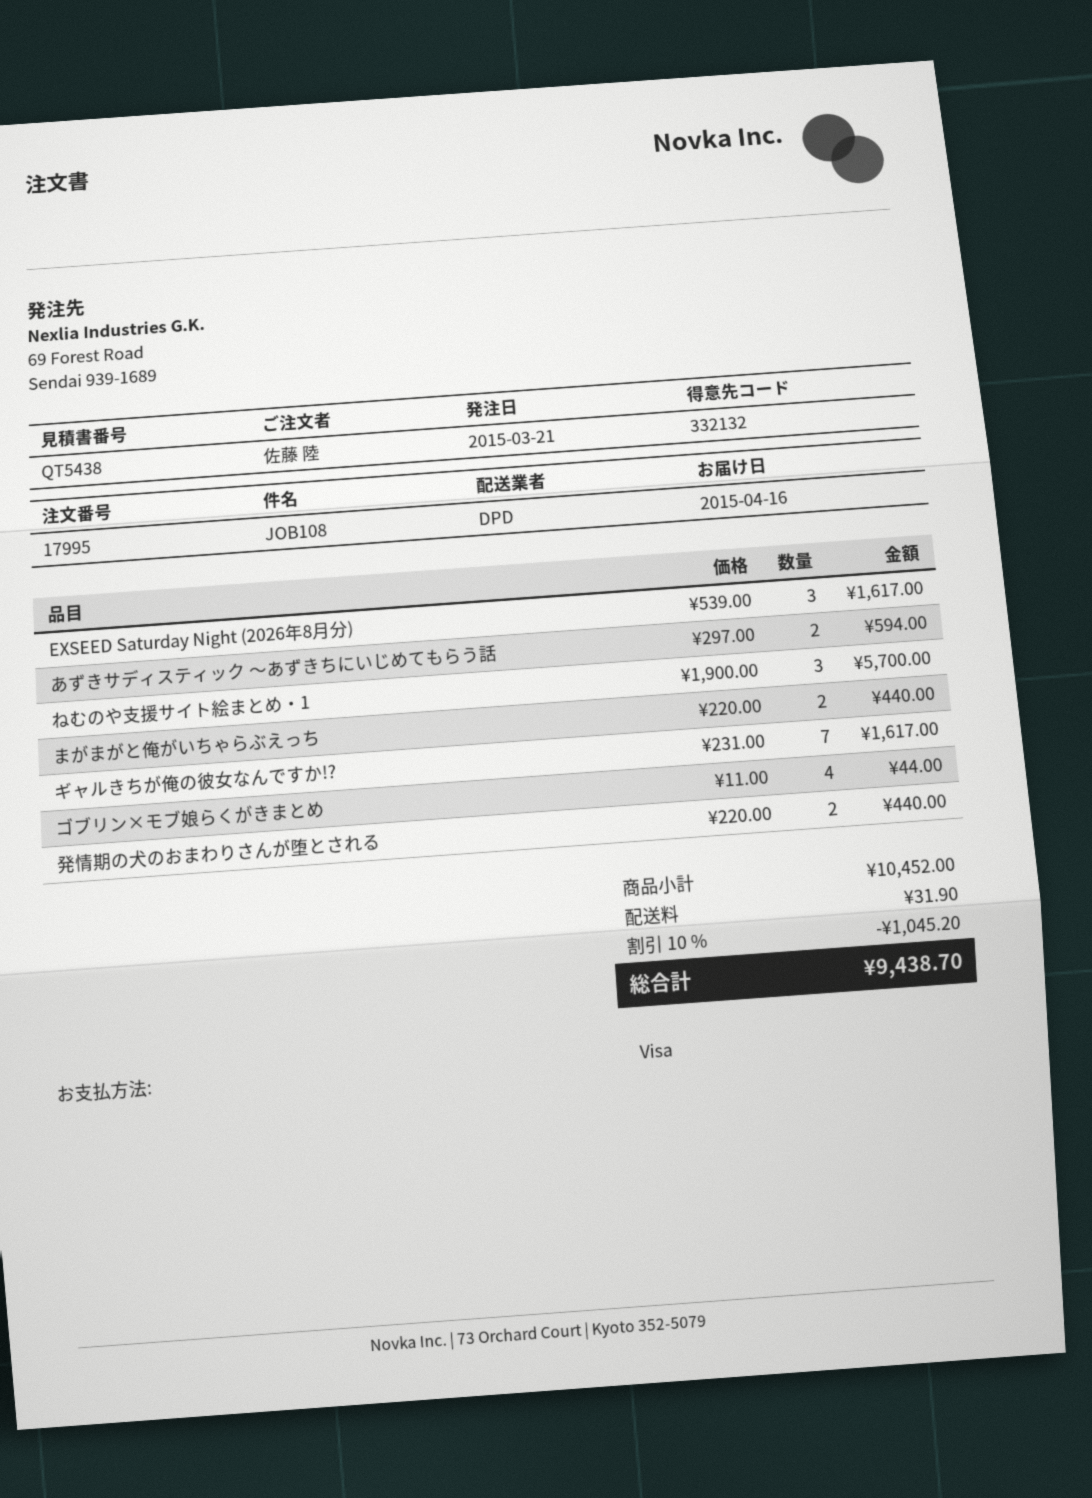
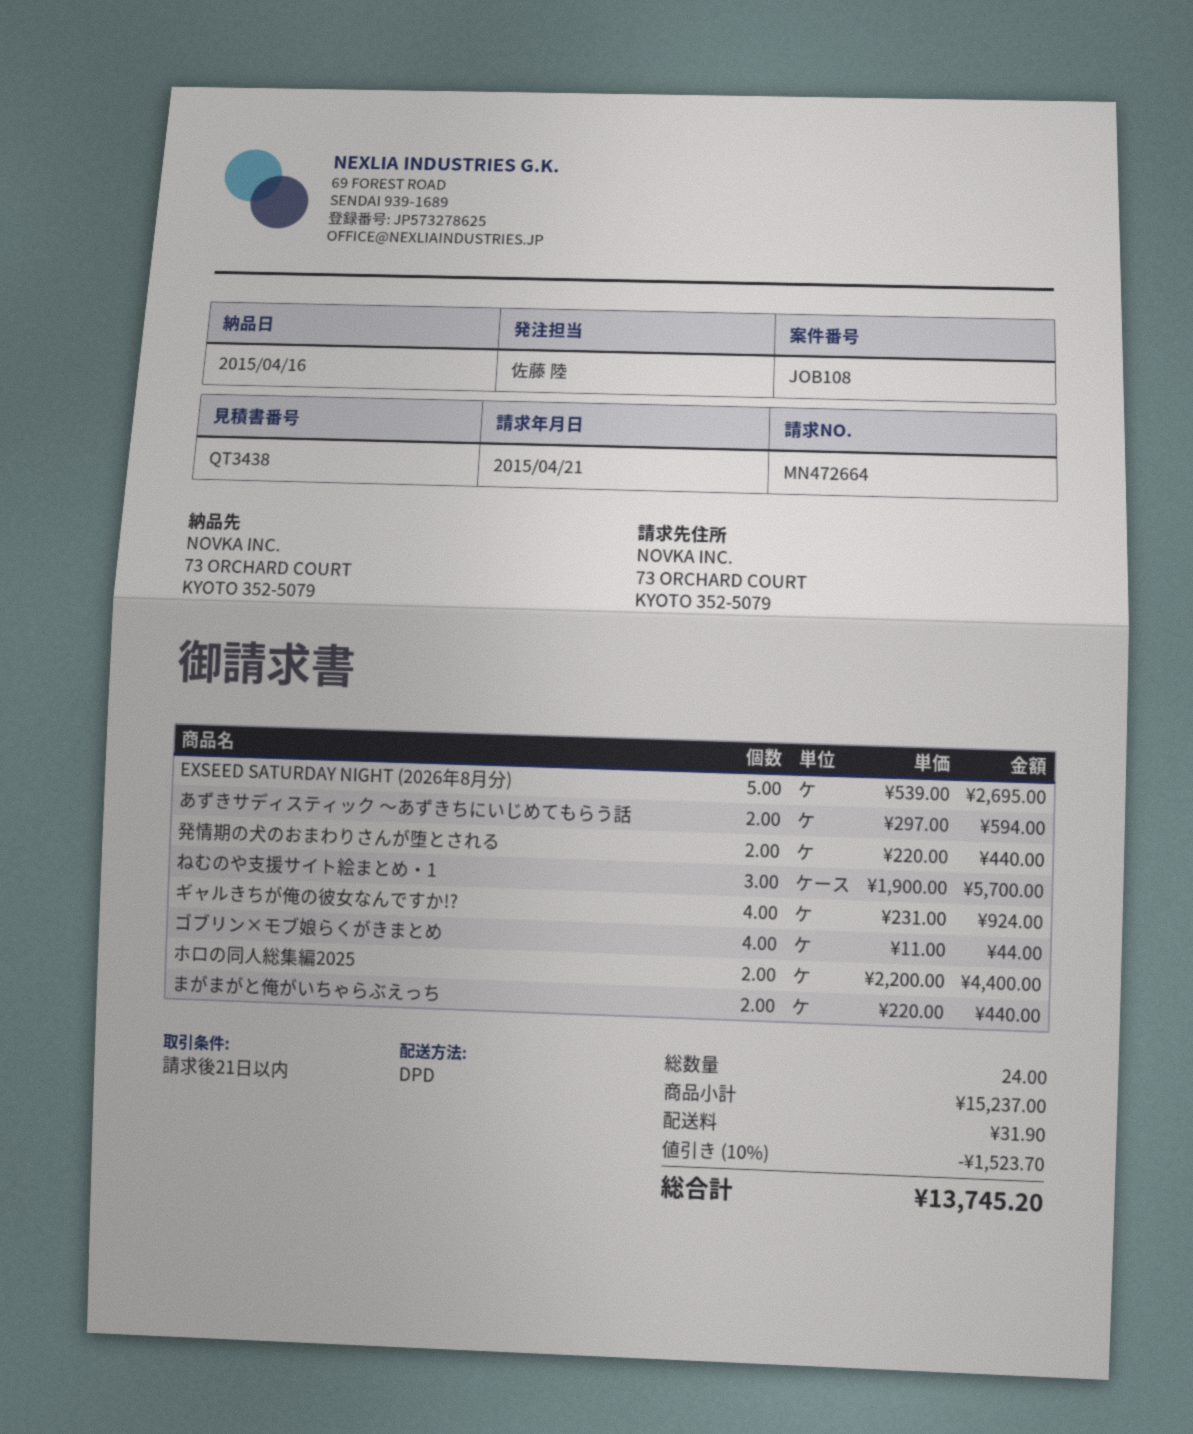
quote number: QT5438 -> QT3438
EXSEED Saturday Night (2026年8月分): 3 x 539.00 = 1617.00 -> 5 x 539.00 = 2695.00
ギャルきちが俺の彼女なんですか!?: 7 x 231.00 = 1617.00 -> 4 x 231.00 = 924.00
ホロの同人総集編2025: none -> 2 x 2200.00 = 4400.00
subtotal: 10452.00 -> 15237.00
discount: 10% = 1045.20 -> 10% = 1523.70
total: 9438.70 -> 13745.20

